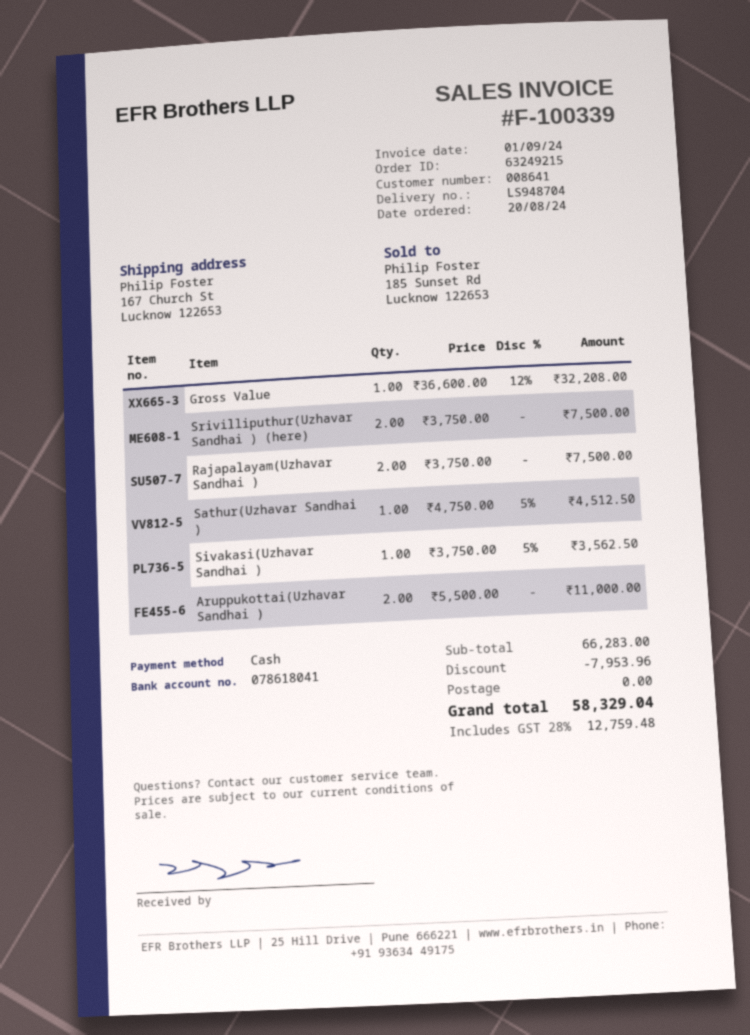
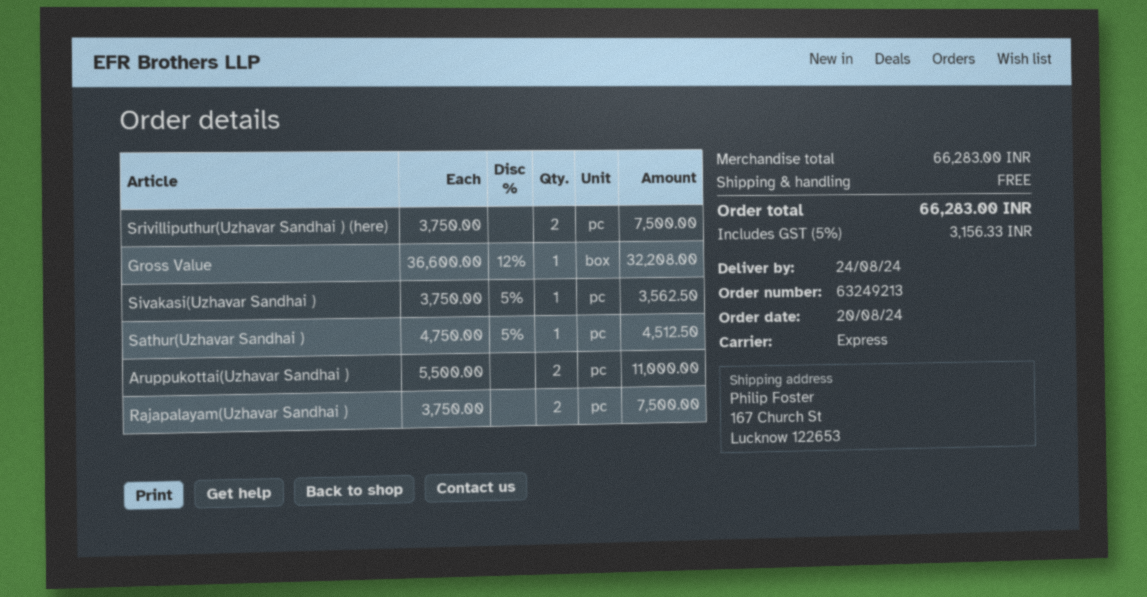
order number: 63249215 -> 63249213
discount: 7953.96 -> none
tax: 28% = 12759.48 -> 5% = 3156.33
total: 58329.04 -> 66283.00

